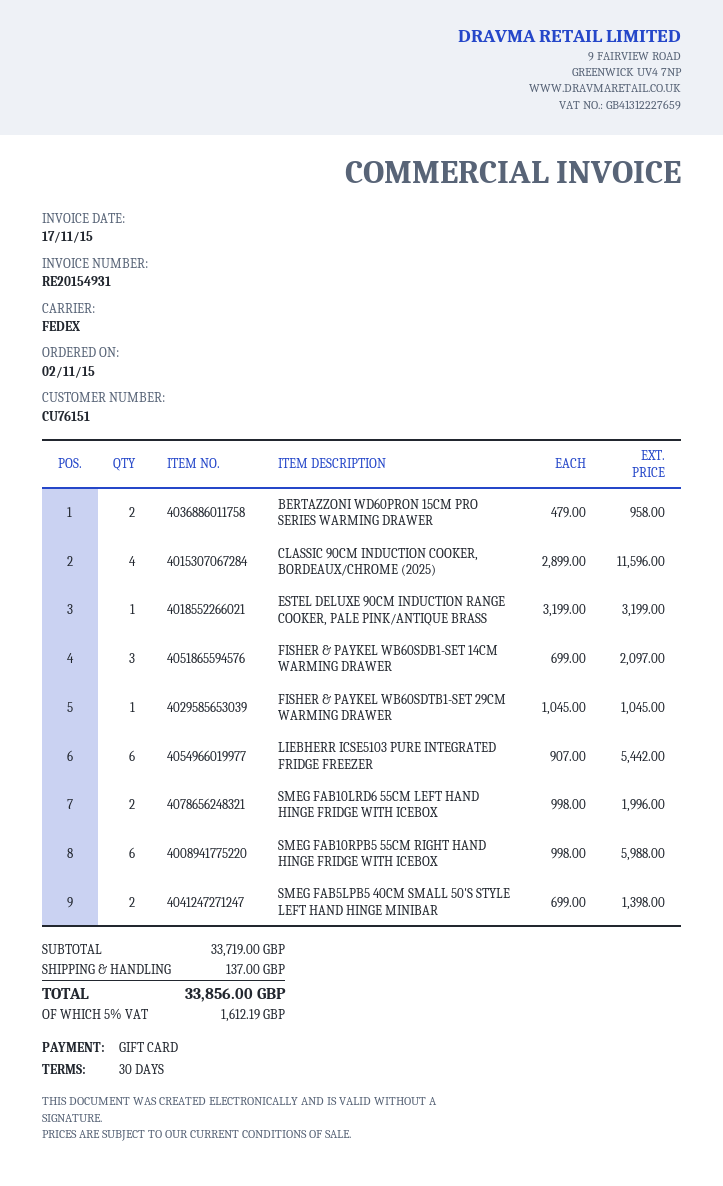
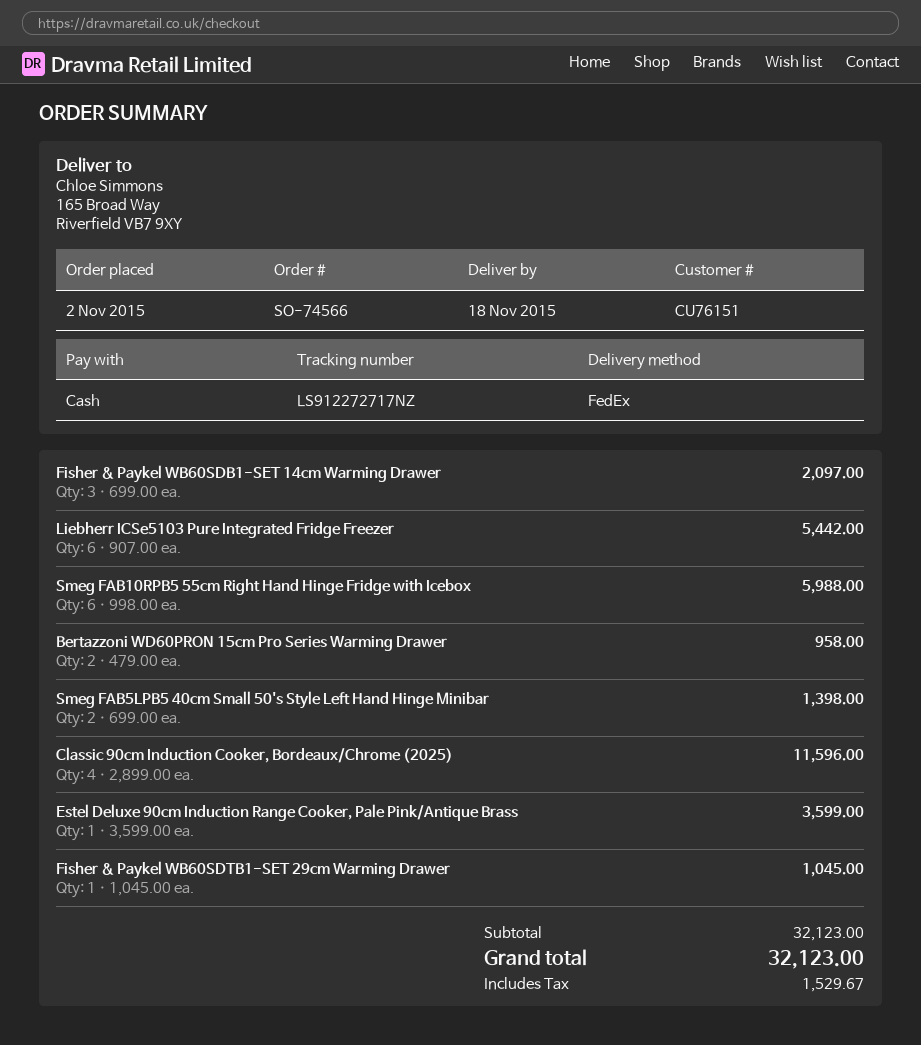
payment method: gift card -> cash
ESTEL DELUXE 90CM INDUCTION RANGE COOKER, PALE PINK/ANTIQUE BRASS: 1 x 3199.00 = 3199.00 -> 1 x 3599.00 = 3599.00
SMEG FAB10LRD6 55CM LEFT HAND HINGE FRIDGE WITH ICEBOX: 2 x 998.00 = 1996.00 -> none
subtotal: 33719.00 -> 32123.00
shipping: 137.00 -> none
tax: 1612.19 -> 1529.67
total: 33856.00 -> 32123.00

